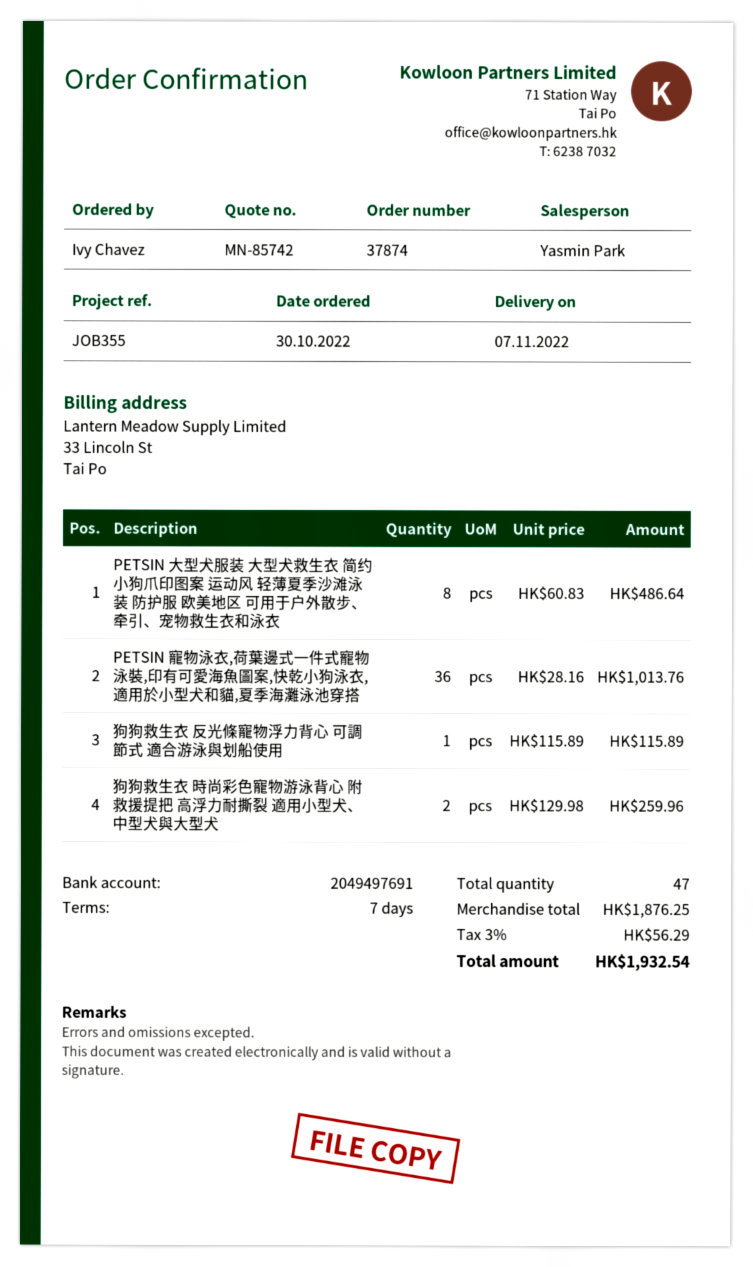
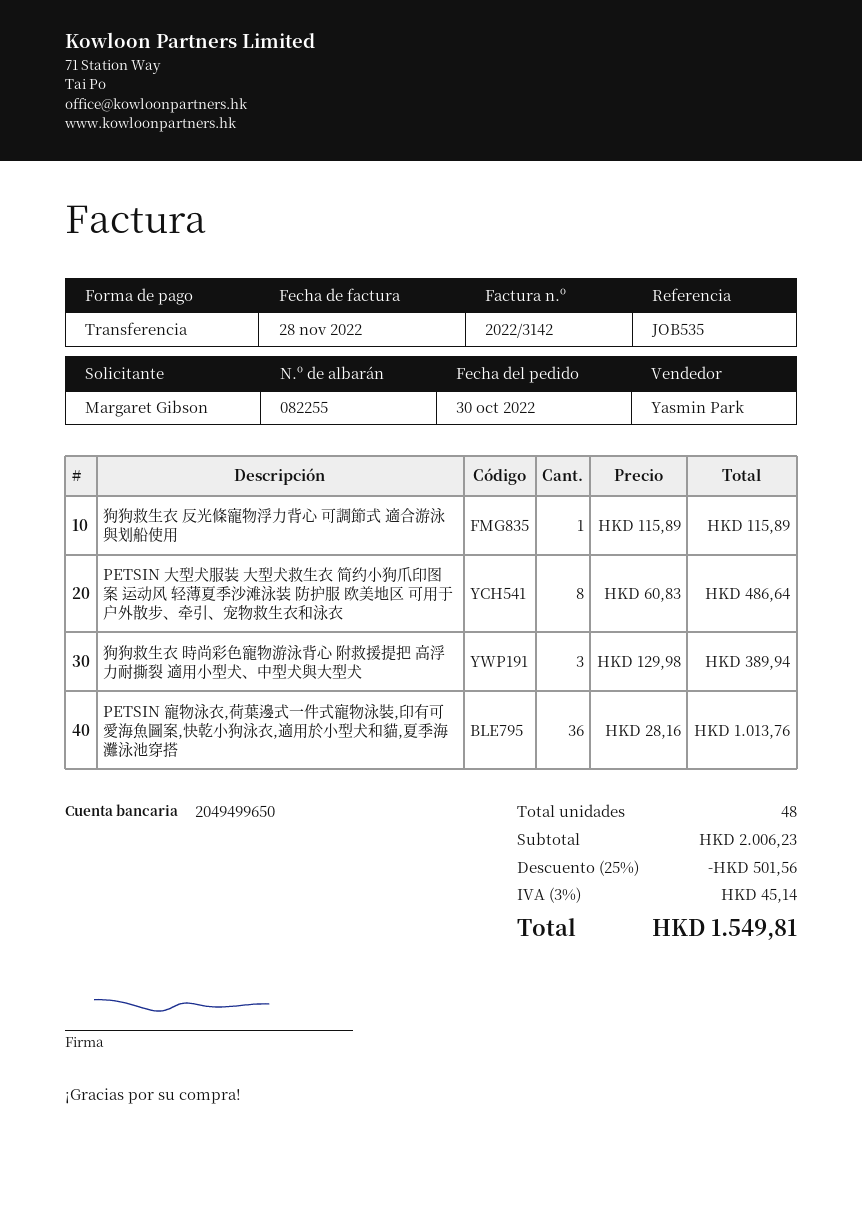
reference: JOB355 -> JOB535
ordered by: Ivy Chavez -> Margaret Gibson
bank account: 2049497691 -> 2049499650
狗狗救生衣 時尚彩色寵物游泳背心 附救援提把 高浮力耐撕裂 適用小型犬、中型犬與大型犬: 2 x 129.98 = 259.96 -> 3 x 129.98 = 389.94
total quantity: 47 -> 48
subtotal: 1876.25 -> 2006.23
discount: none -> 25% = 501.56
tax: 3% = 56.29 -> 3% = 45.14
total: 1932.54 -> 1549.81

